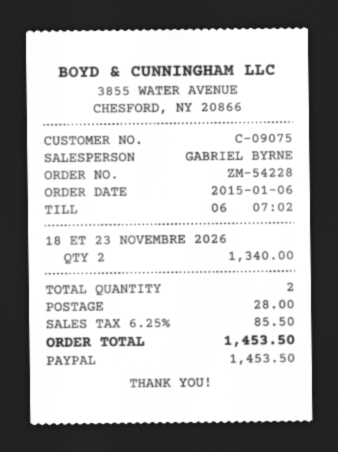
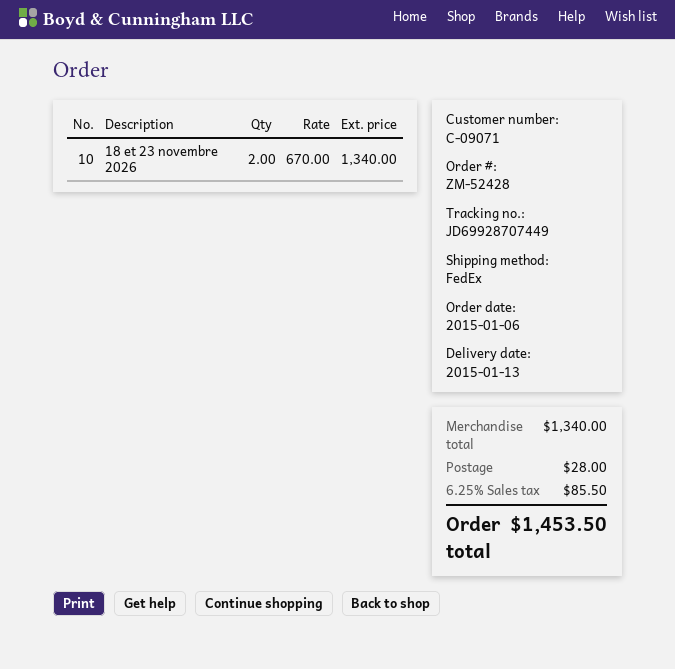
order number: ZM-54228 -> ZM-52428
customer number: C-09075 -> C-09071

